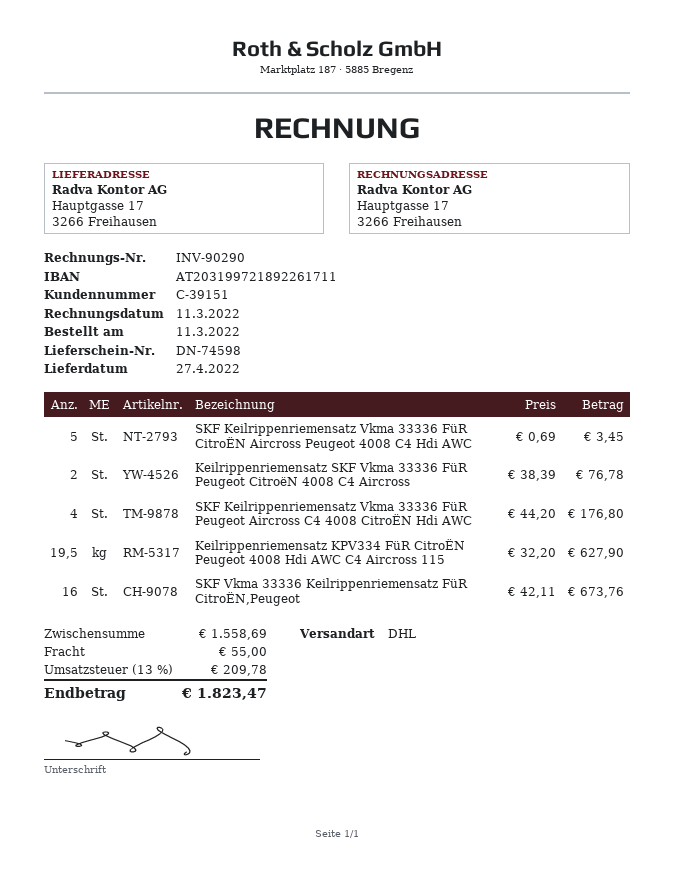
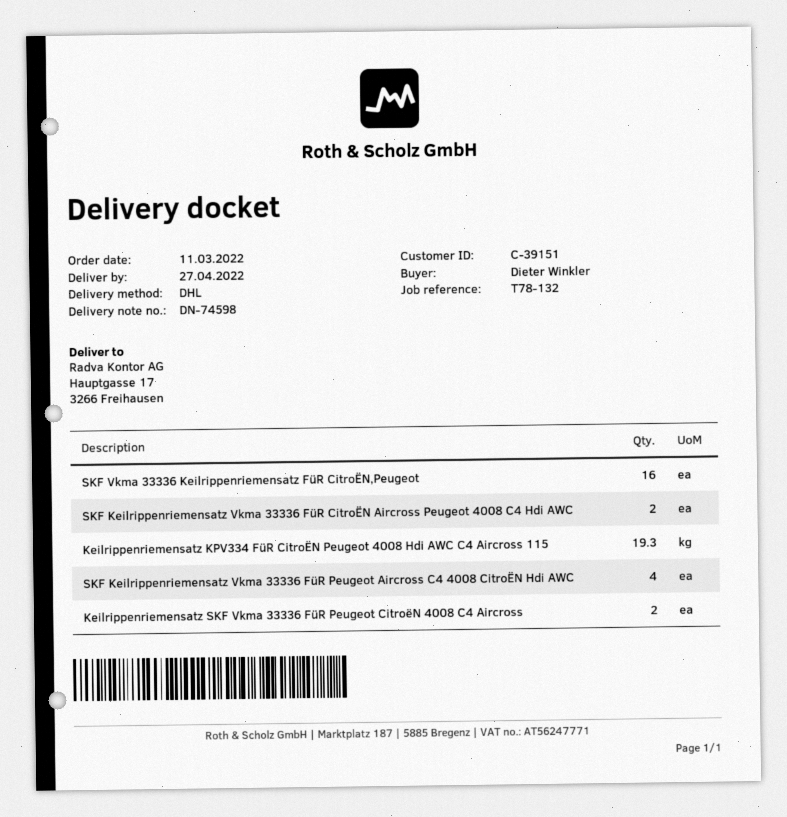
SKF Keilrippenriemensatz Vkma 33336 FüR CitroËN Aircross Peugeot 4008 C4 Hdi AWC: 5 -> 2
Keilrippenriemensatz KPV334 FüR CitroËN Peugeot 4008 Hdi AWC C4 Aircross 115: 19.5 -> 19.3

